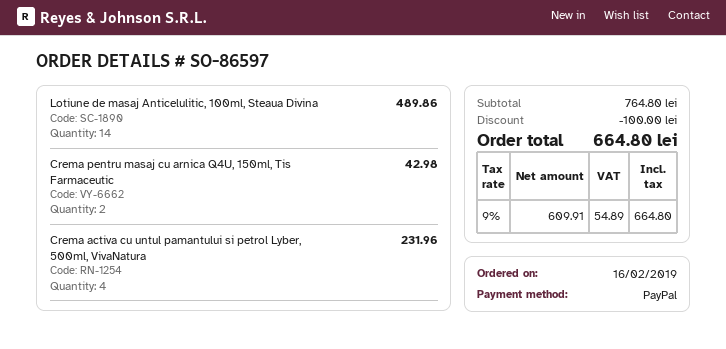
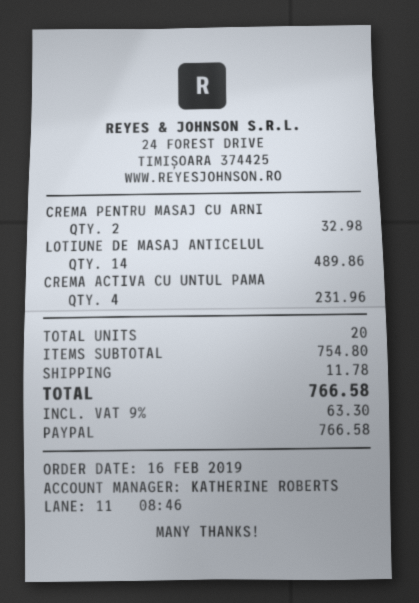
Crema pentru masaj cu arnica Q4U, 150ml, Tis Farmaceutic: 2 for 42.98 -> 2 for 32.98
subtotal: 764.80 -> 754.80
discount: 100.00 -> none
shipping: none -> 11.78
tax: 9% = 54.89 -> 9% = 63.30
total: 664.80 -> 766.58

